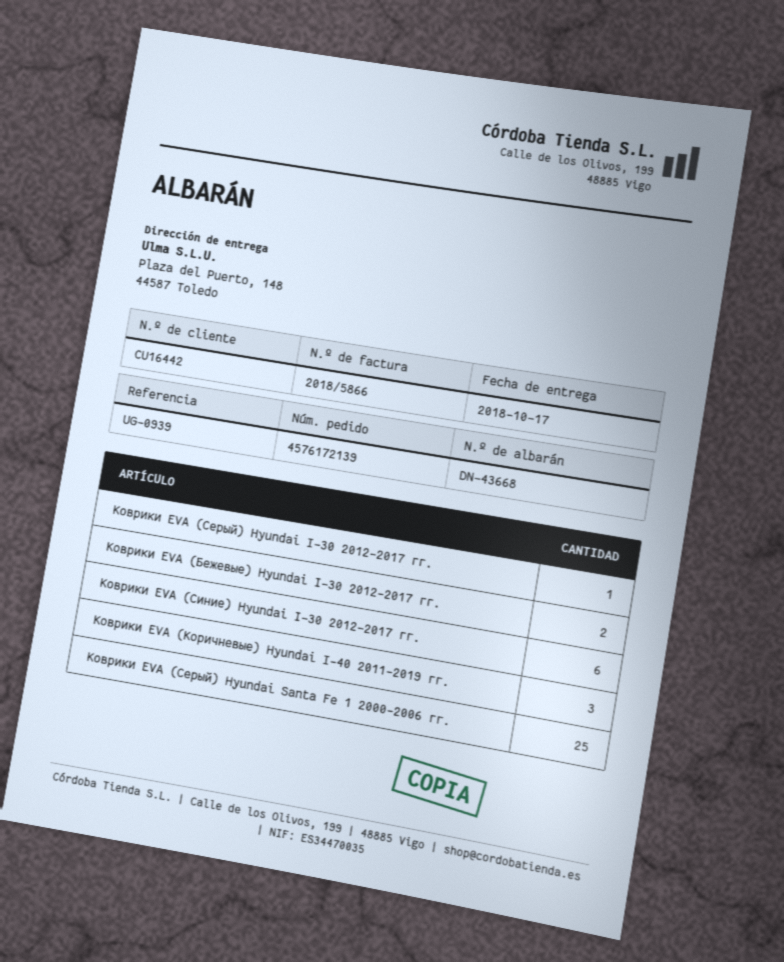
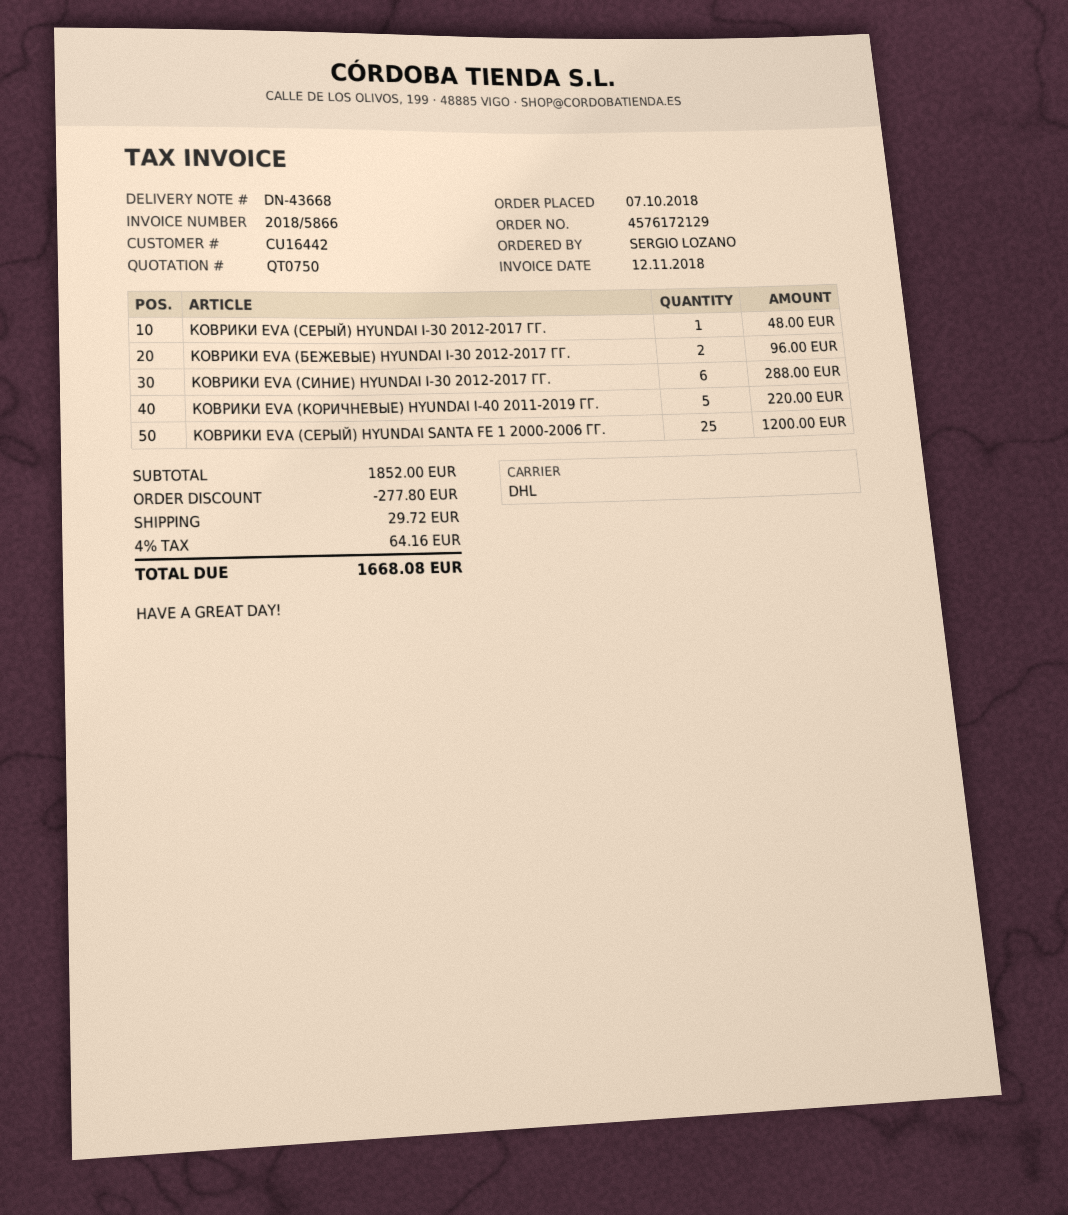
order number: 4576172139 -> 4576172129
Коврики EVA (Коричневые) Hyundai I-40 2011-2019 гг.: 3 -> 5

